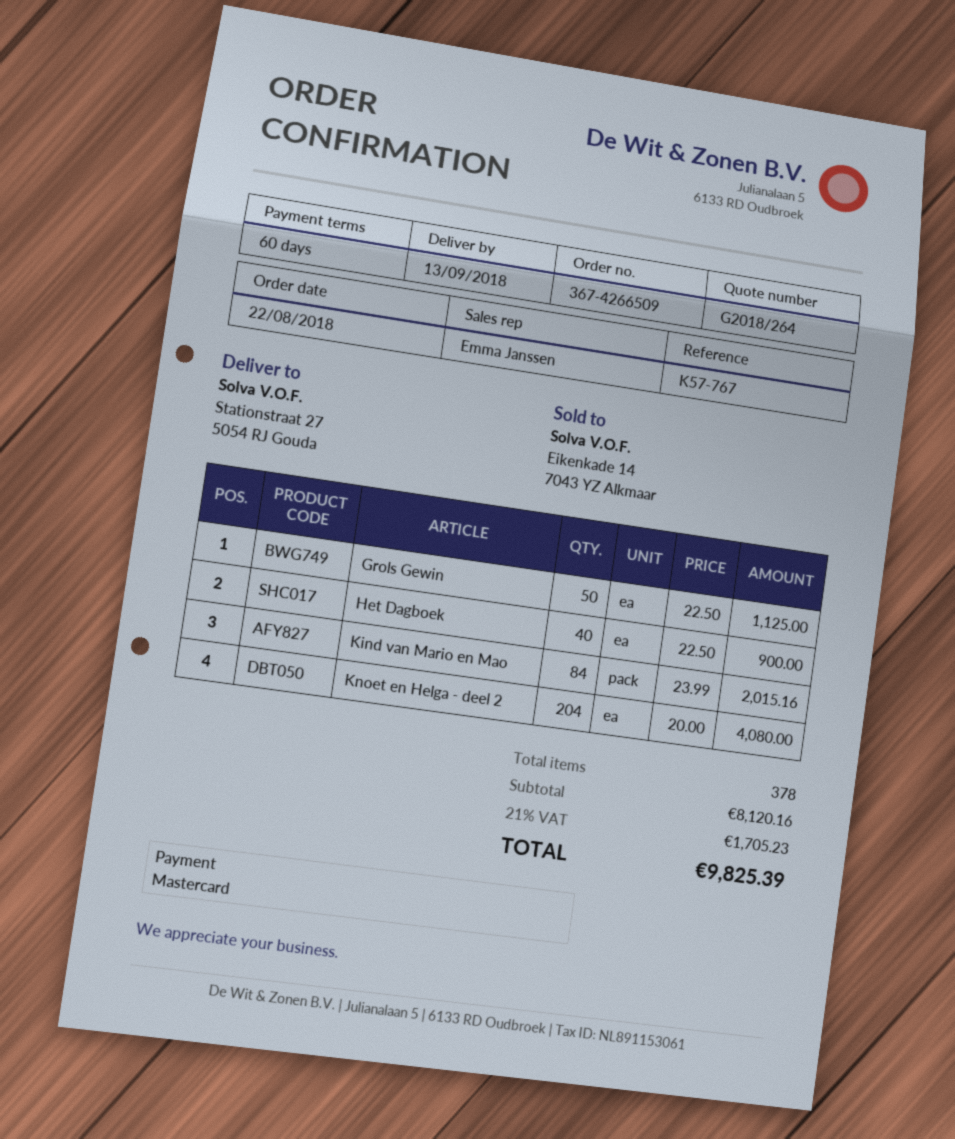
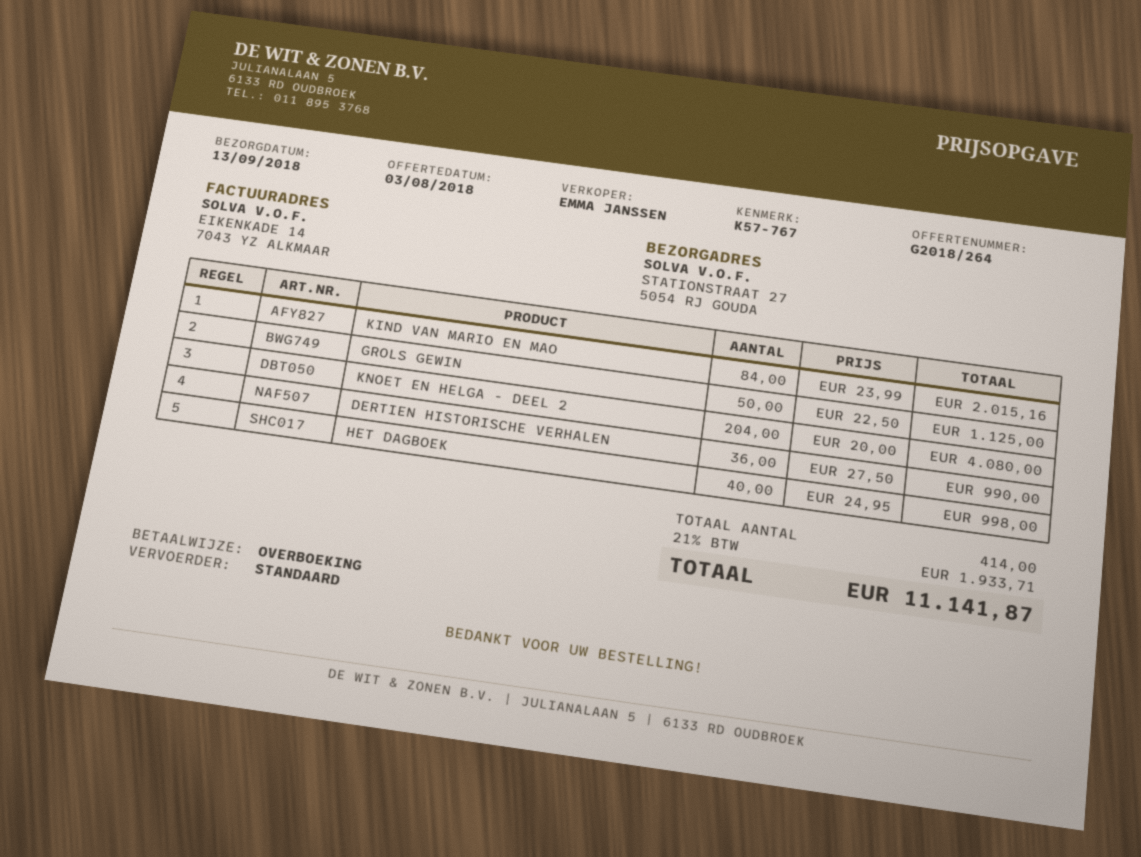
payment method: Mastercard -> bank transfer
Het Dagboek: 40 x 22.50 = 900.00 -> 40 x 24.95 = 998.00
DERTIEN HISTORISCHE VERHALEN: none -> 36 x 27.50 = 990.00
total quantity: 378 -> 414
tax: 21% = 1705.23 -> 21% = 1933.71
total: 9825.39 -> 11141.87

